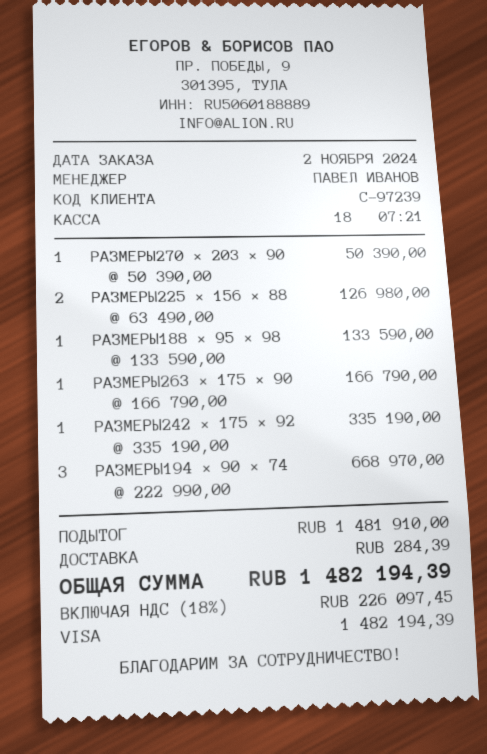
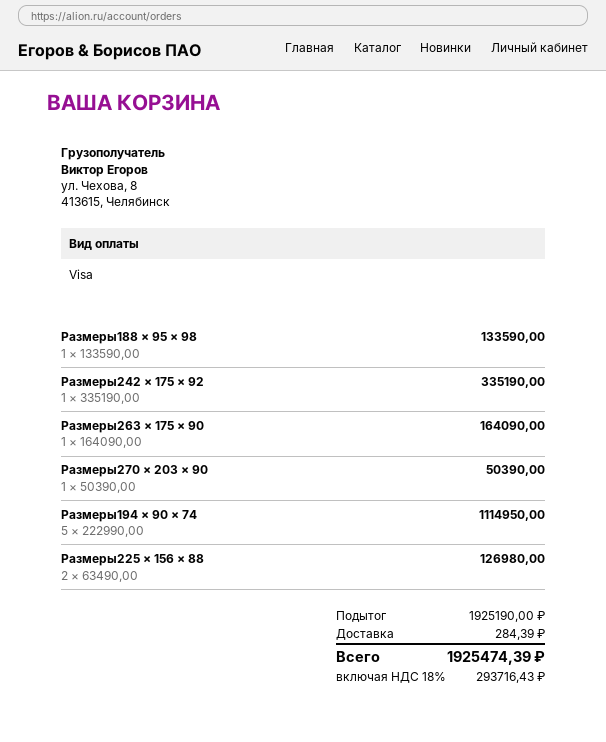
РАЗМЕРЫ263 × 175 × 90: 1 x 166790.00 = 166790.00 -> 1 x 164090.00 = 164090.00
РАЗМЕРЫ194 × 90 × 74: 3 x 222990.00 = 668970.00 -> 5 x 222990.00 = 1114950.00
subtotal: 1481910.00 -> 1925190.00
tax: 18% = 226097.45 -> 18% = 293716.43
total: 1482194.39 -> 1925474.39

